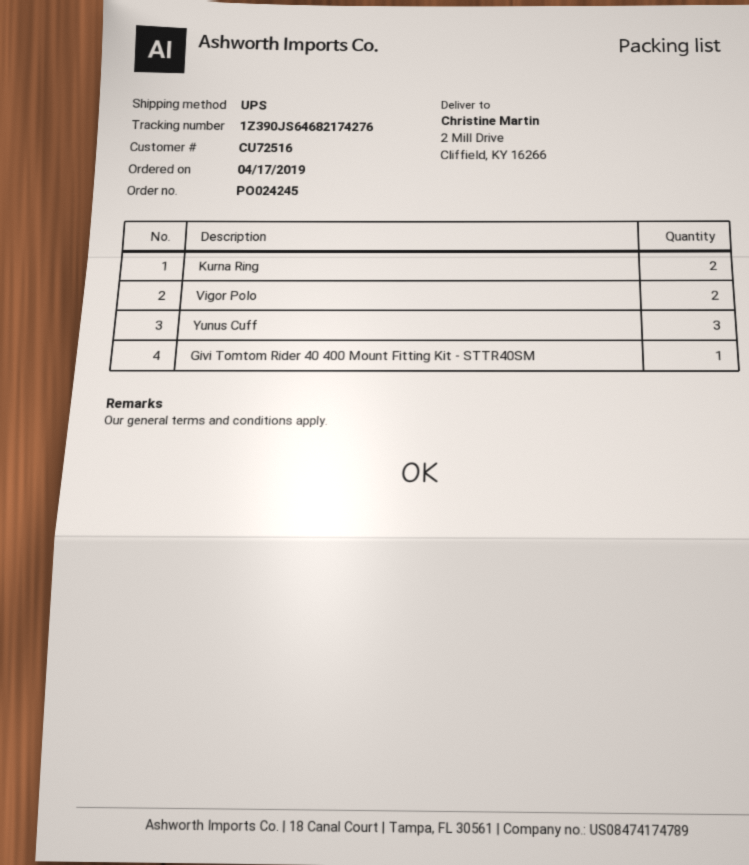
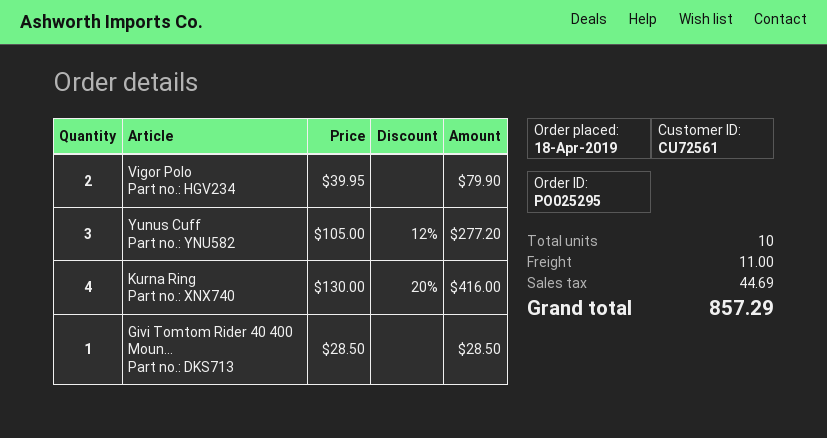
order number: PO024245 -> PO025295
order date: 2019-04-17 -> 2019-04-18
customer number: CU72516 -> CU72561
Kurna Ring: 2 -> 4

